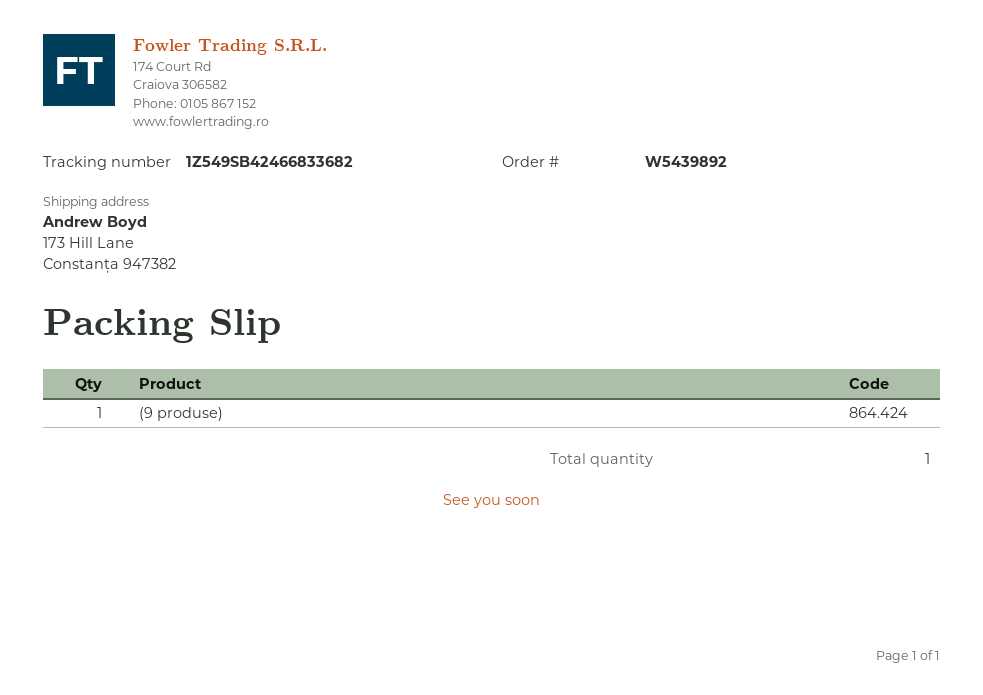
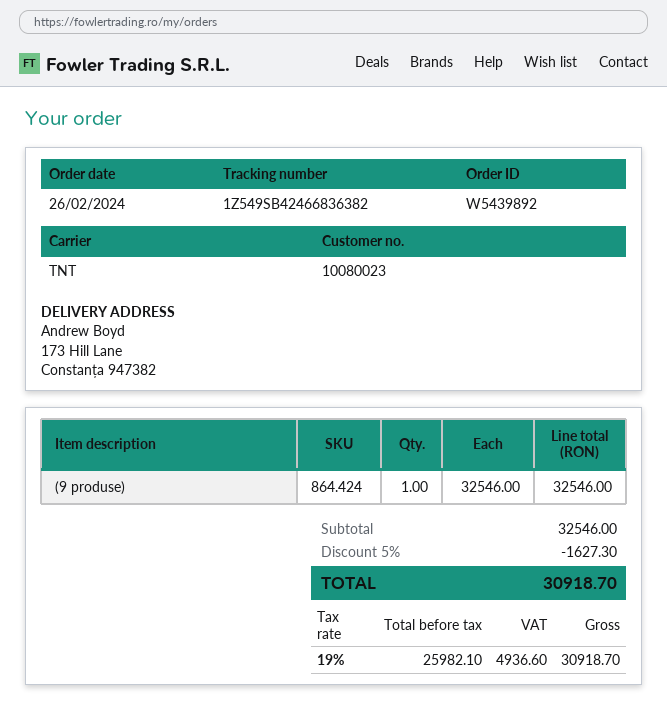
tracking number: 1Z549SB42466833682 -> 1Z549SB42466836382

